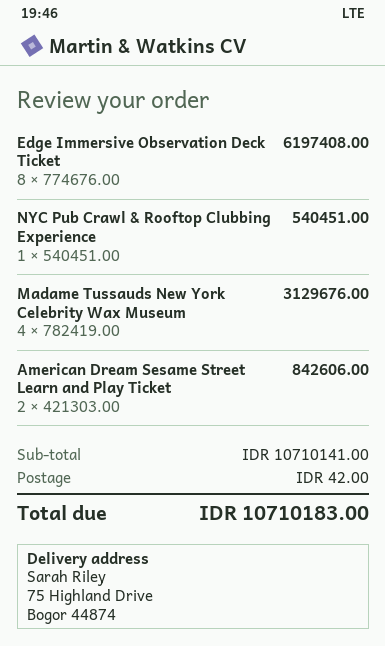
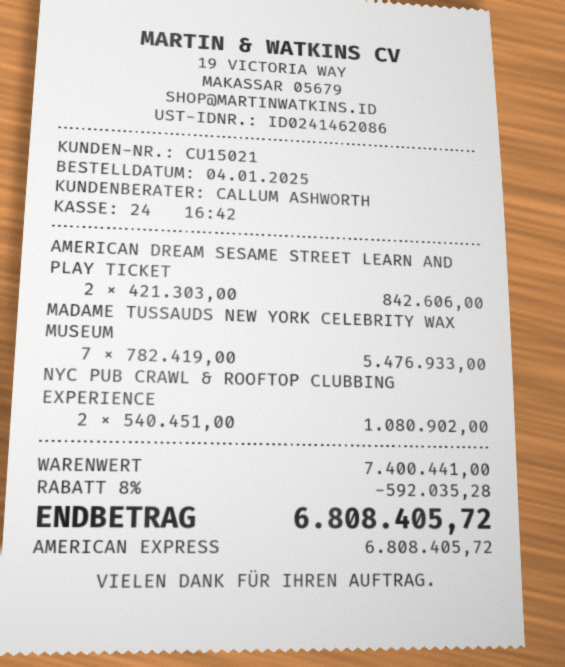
Edge Immersive Observation Deck Ticket: 8 x 774676.00 = 6197408.00 -> none
NYC Pub Crawl & Rooftop Clubbing Experience: 1 x 540451.00 = 540451.00 -> 2 x 540451.00 = 1080902.00
Madame Tussauds New York Celebrity Wax Museum: 4 x 782419.00 = 3129676.00 -> 7 x 782419.00 = 5476933.00
subtotal: 10710141.00 -> 7400441.00
discount: none -> 8% = 592035.28
shipping: 42.00 -> none
total: 10710183.00 -> 6808405.72

